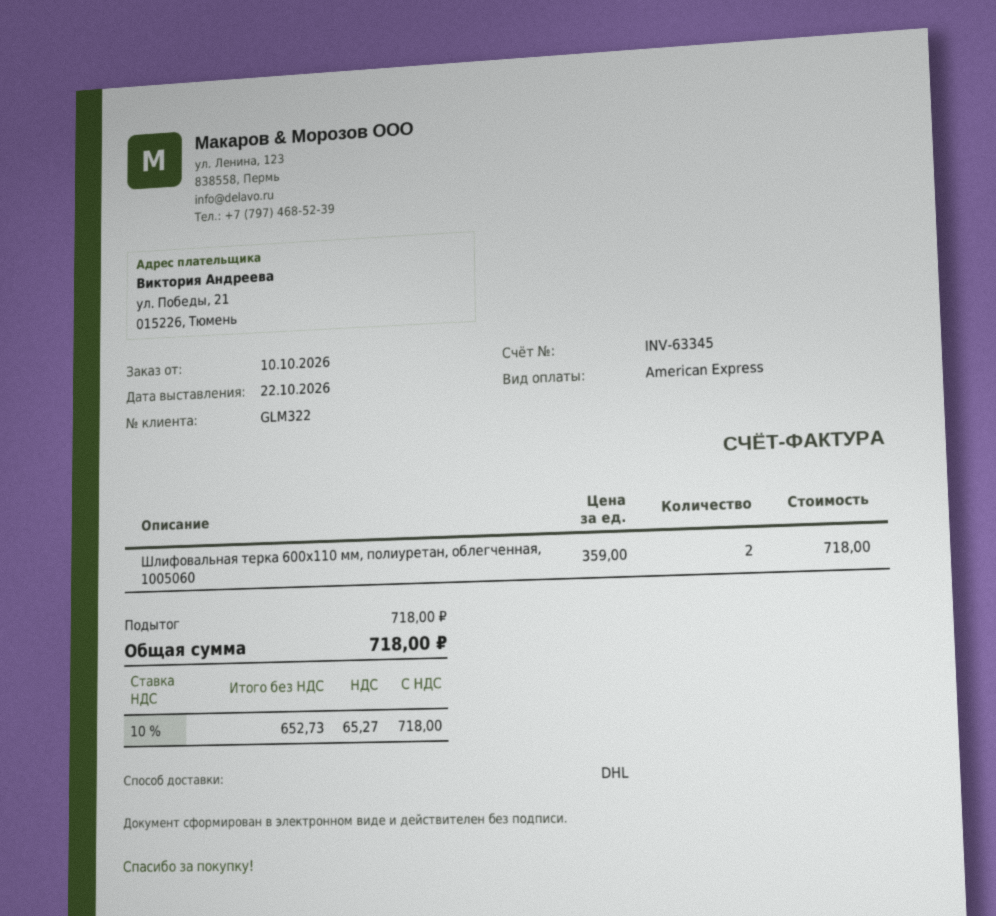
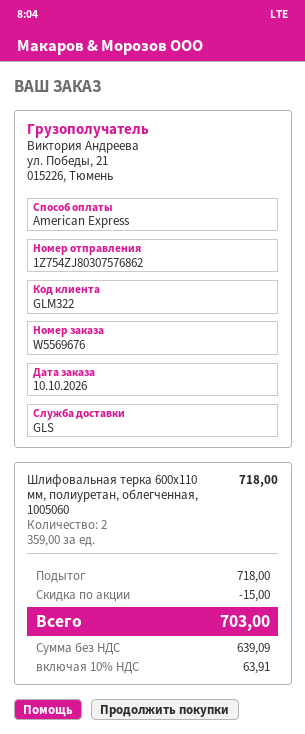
shipping method: DHL -> GLS
discount: none -> 15.00
net: 652.73 -> 639.09
tax: 10% = 65.27 -> 10% = 63.91
total: 718.00 -> 703.00

